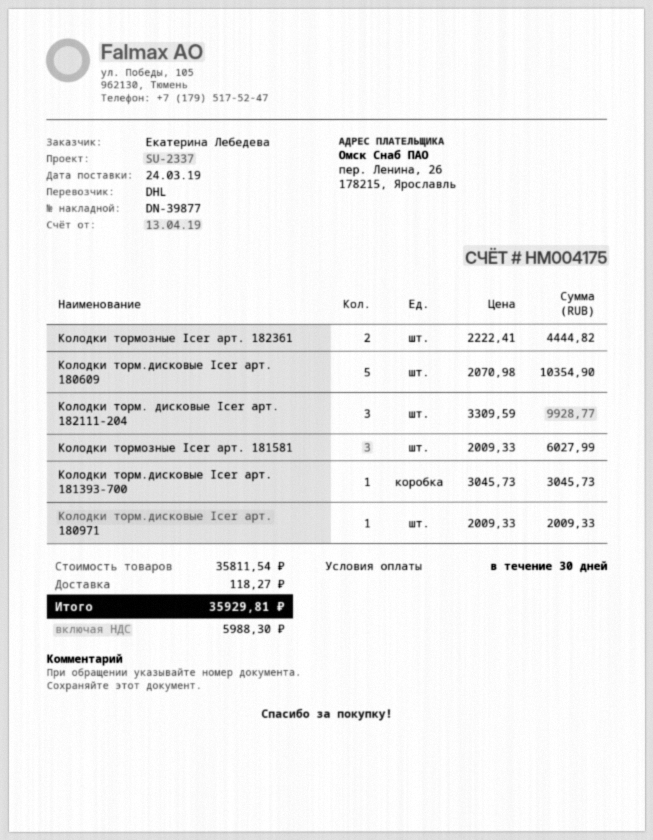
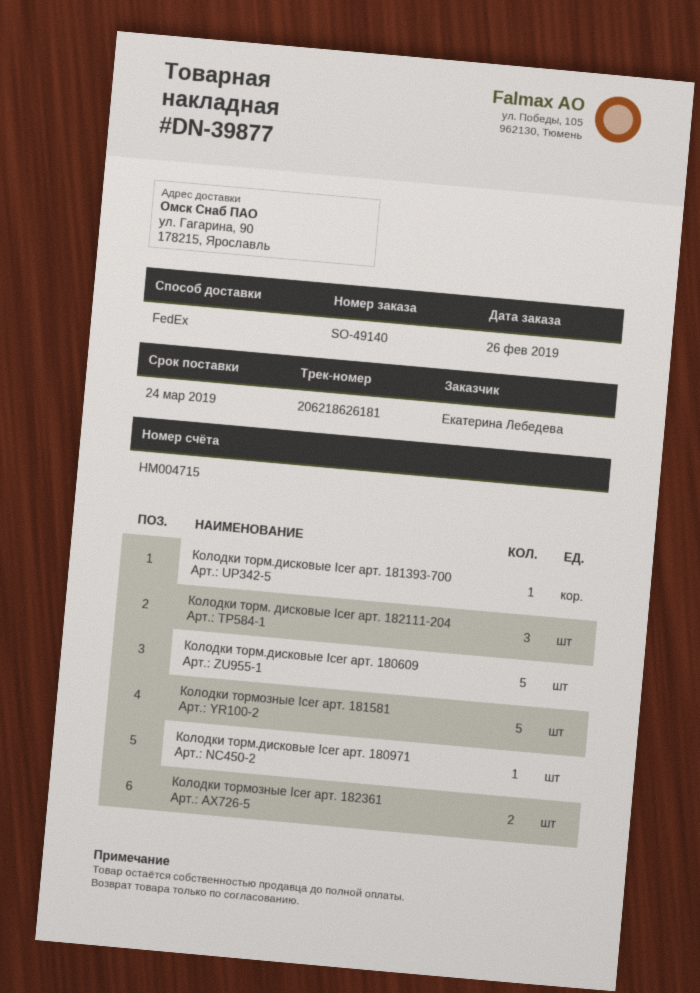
invoice number: HM004175 -> HM004715
shipping method: DHL -> FedEx
Колодки тормозные Icer арт. 181581: 3 -> 5

